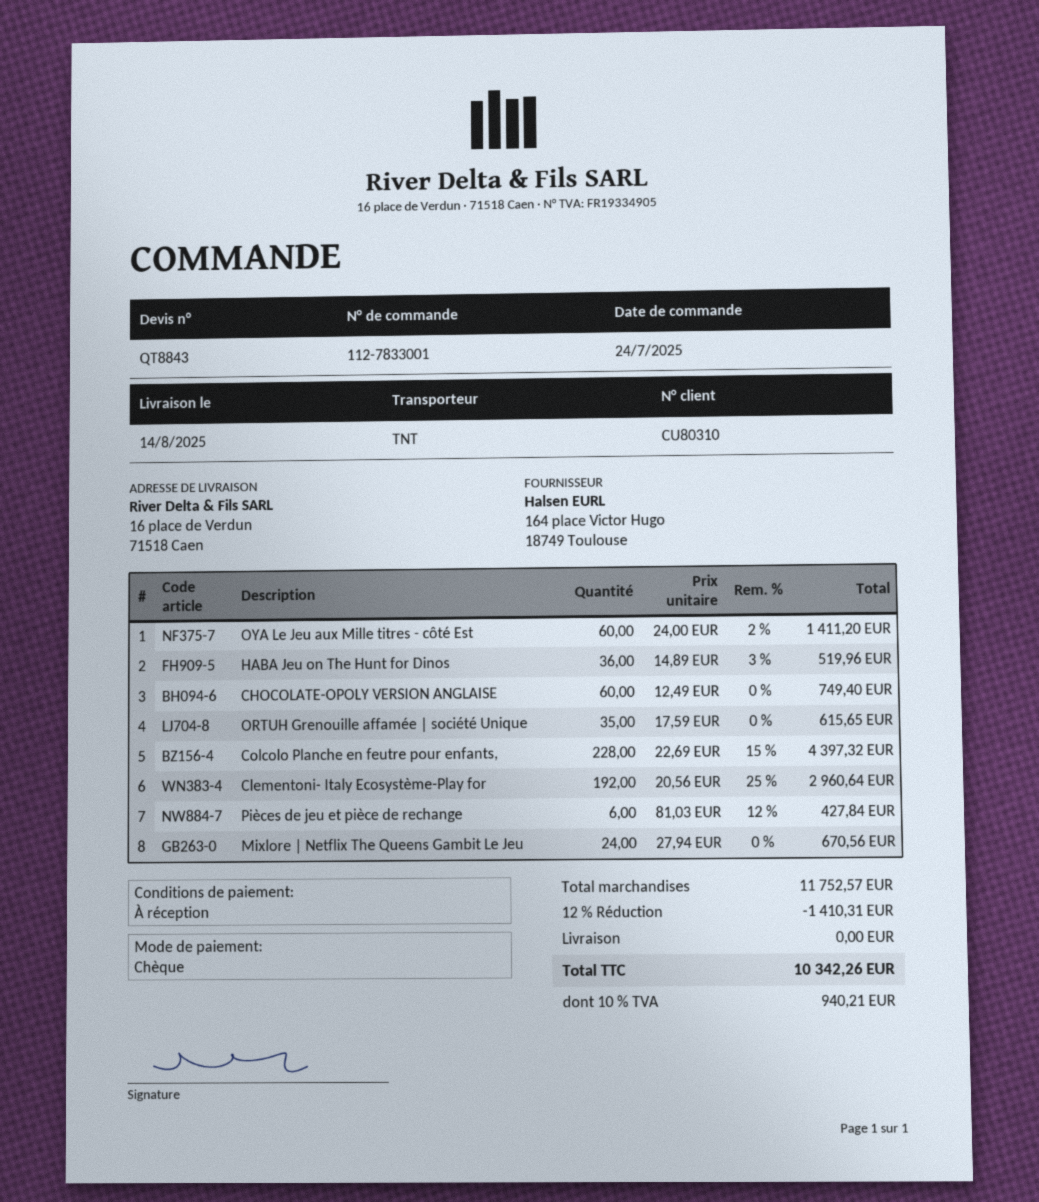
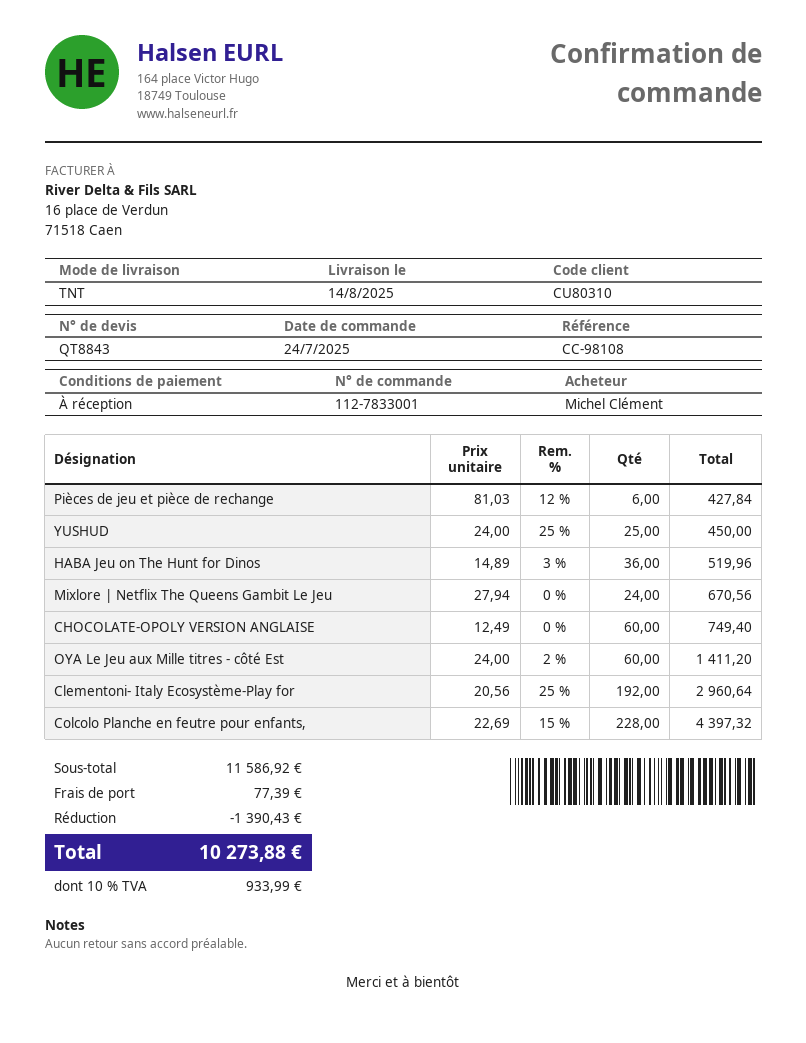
ORTUH Grenouille affamée | société Unique: 35 x 17.59 = 615.65 -> none
YUSHUD: none -> 25 x 24.00 - 25% = 450.00
subtotal: 11752.57 -> 11586.92
discount: 1410.31 -> 1390.43
shipping: 0.00 -> 77.39
tax: 10% = 940.21 -> 10% = 933.99
total: 10342.26 -> 10273.88

